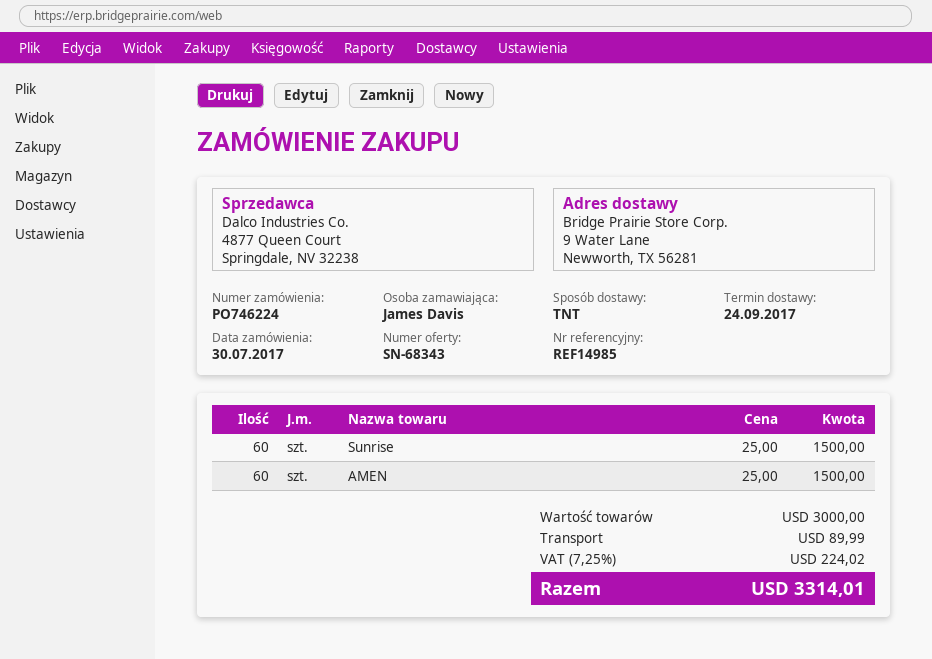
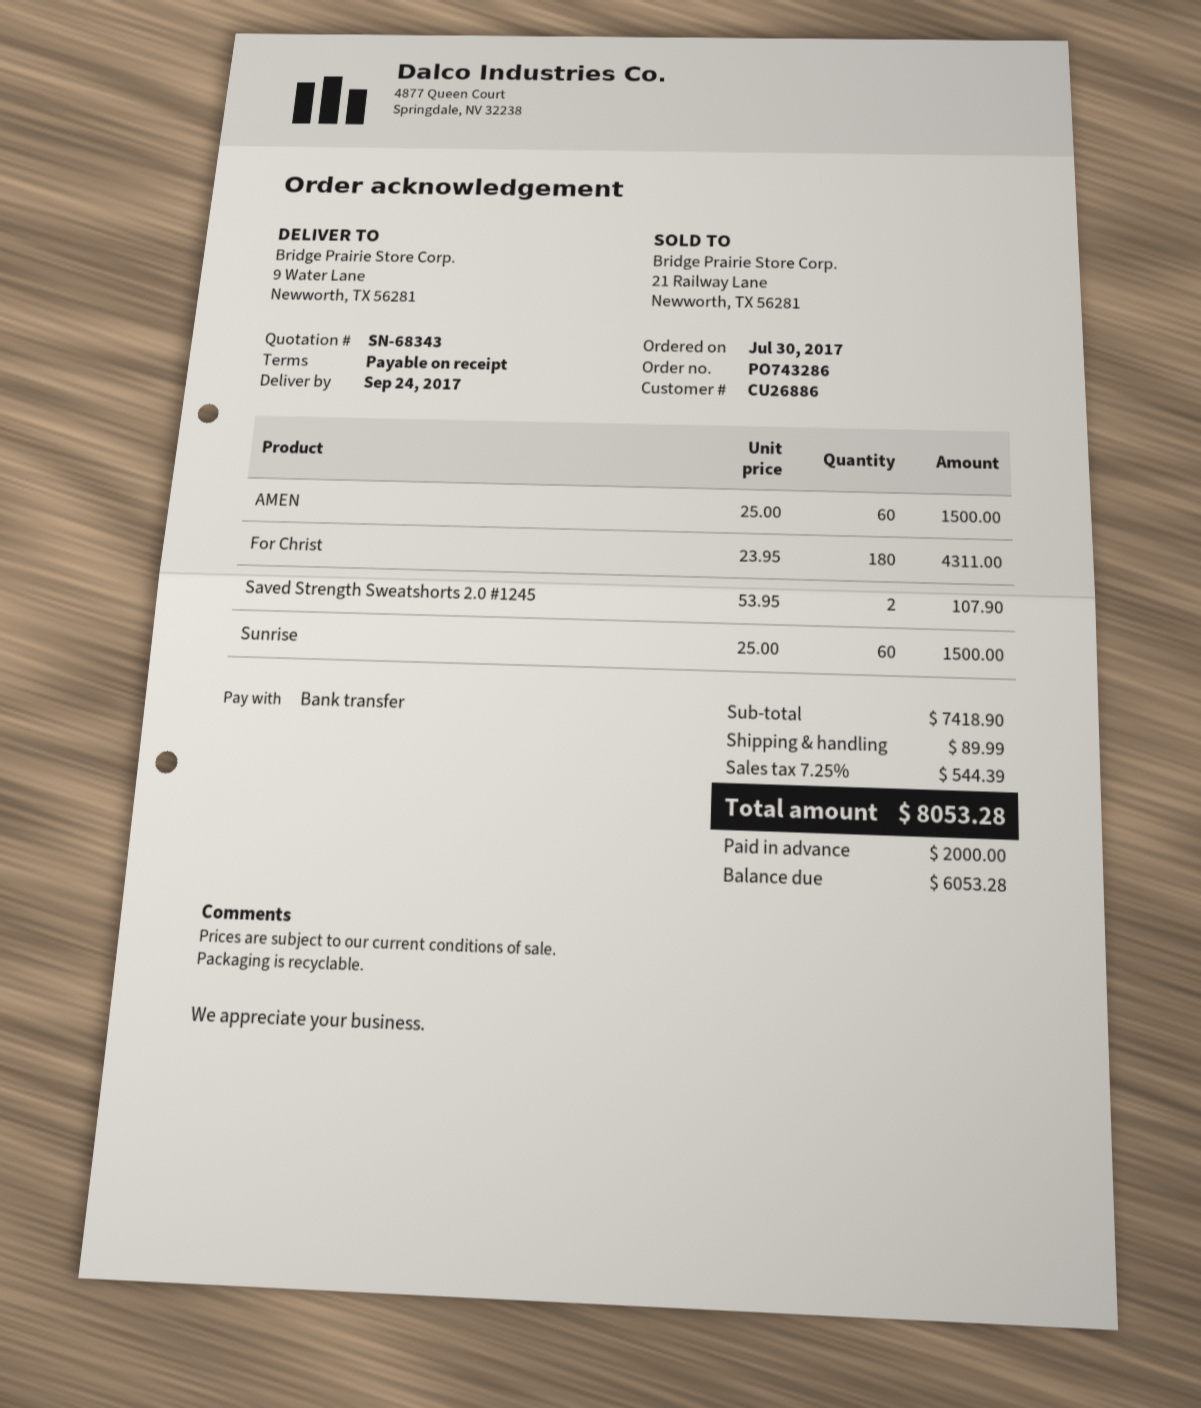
order number: PO746224 -> PO743286
For Christ: none -> 180 x 23.95 = 4311.00
Saved Strength Sweatshorts 2.0 #1245: none -> 2 x 53.95 = 107.90
subtotal: 3000.00 -> 7418.90
tax: 7.25% = 224.02 -> 7.25% = 544.39
total: 3314.01 -> 8053.28

